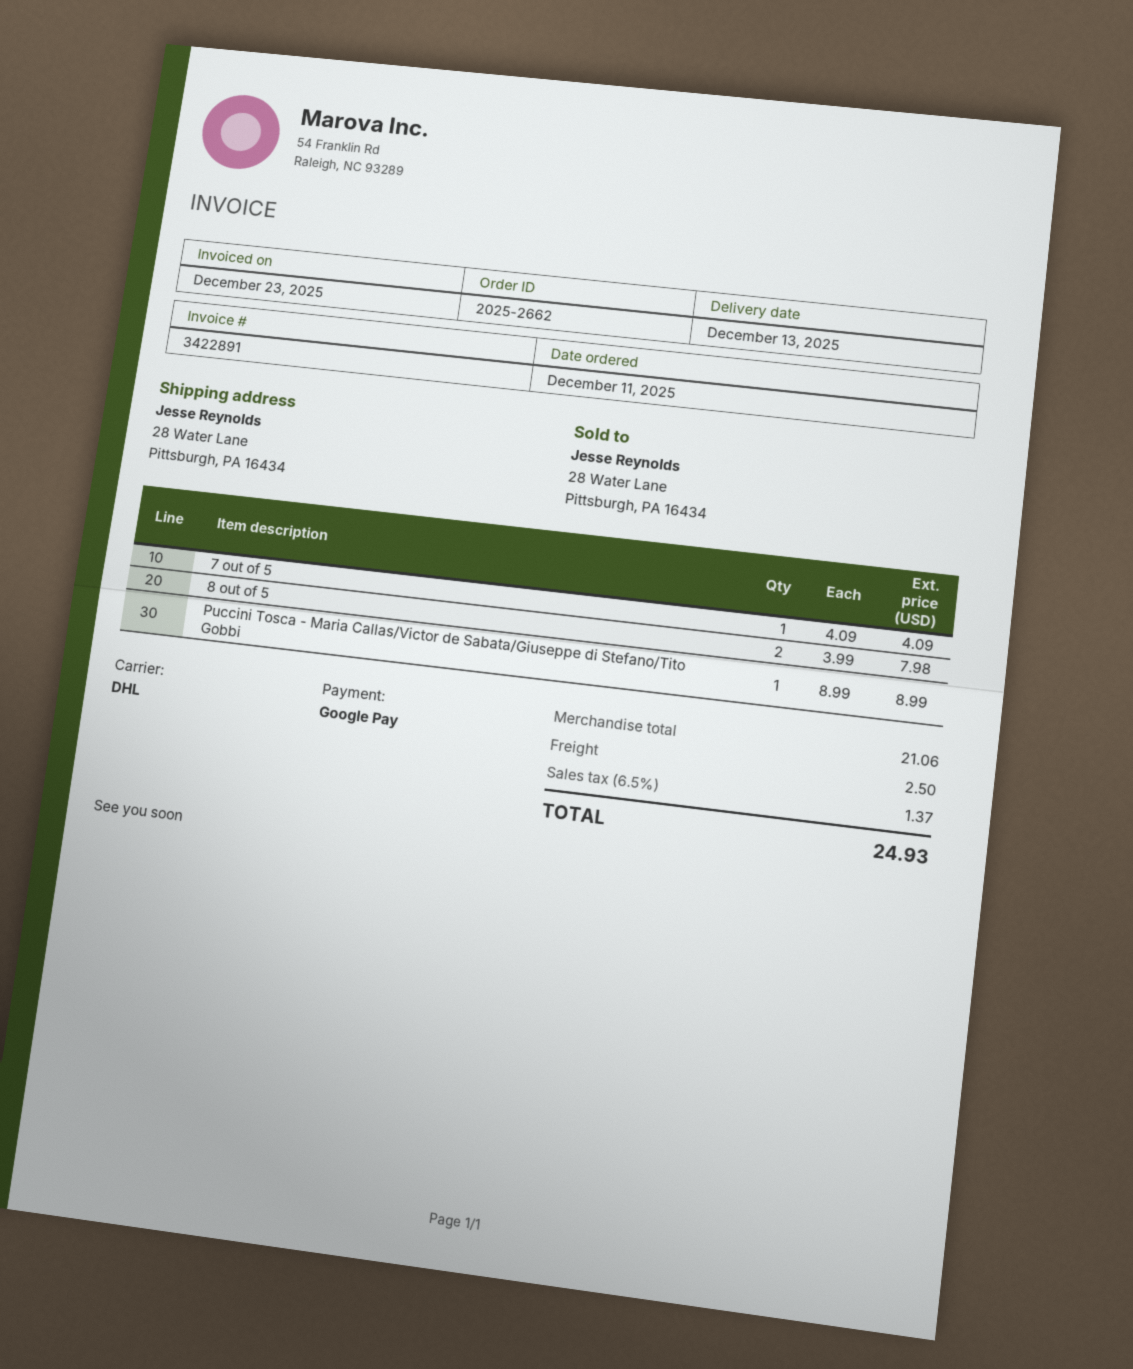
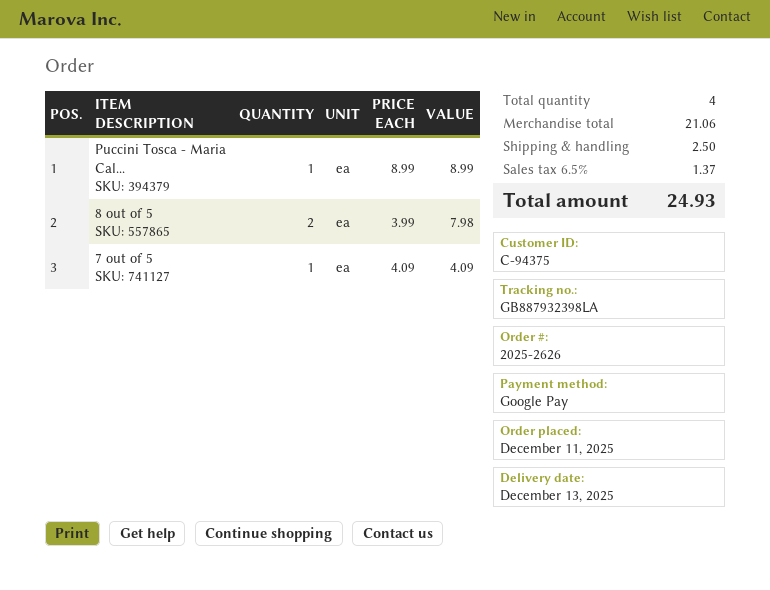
order number: 2025-2662 -> 2025-2626

